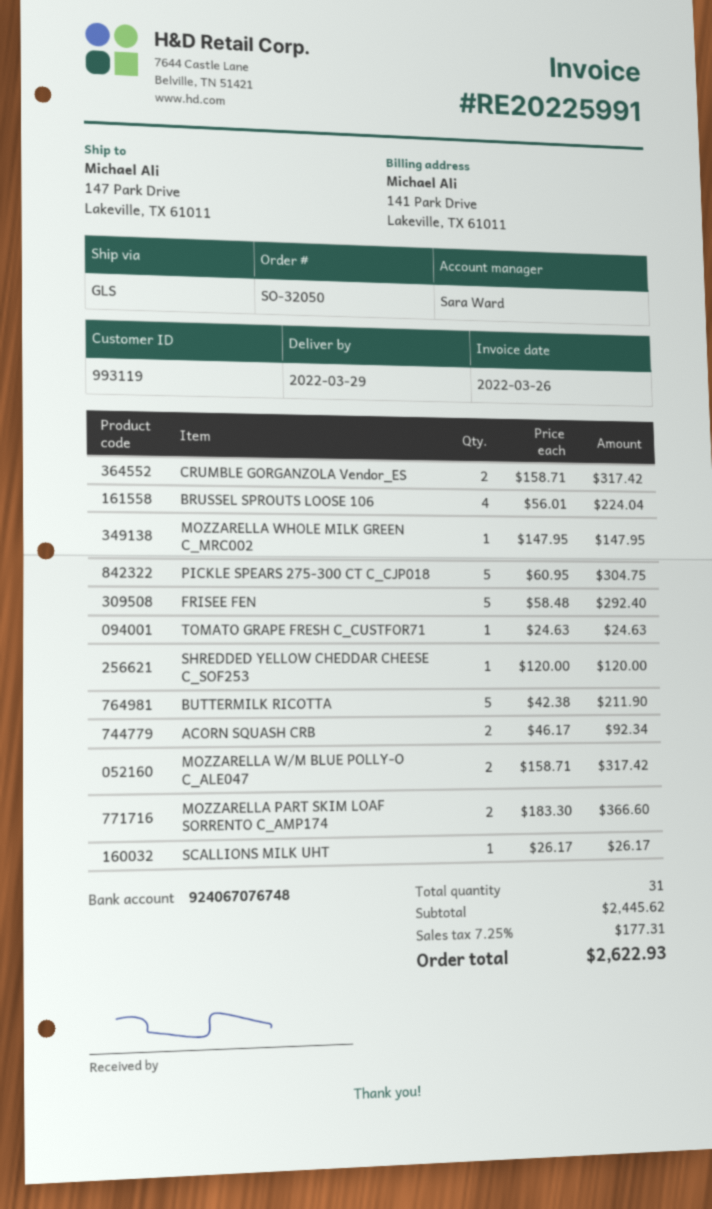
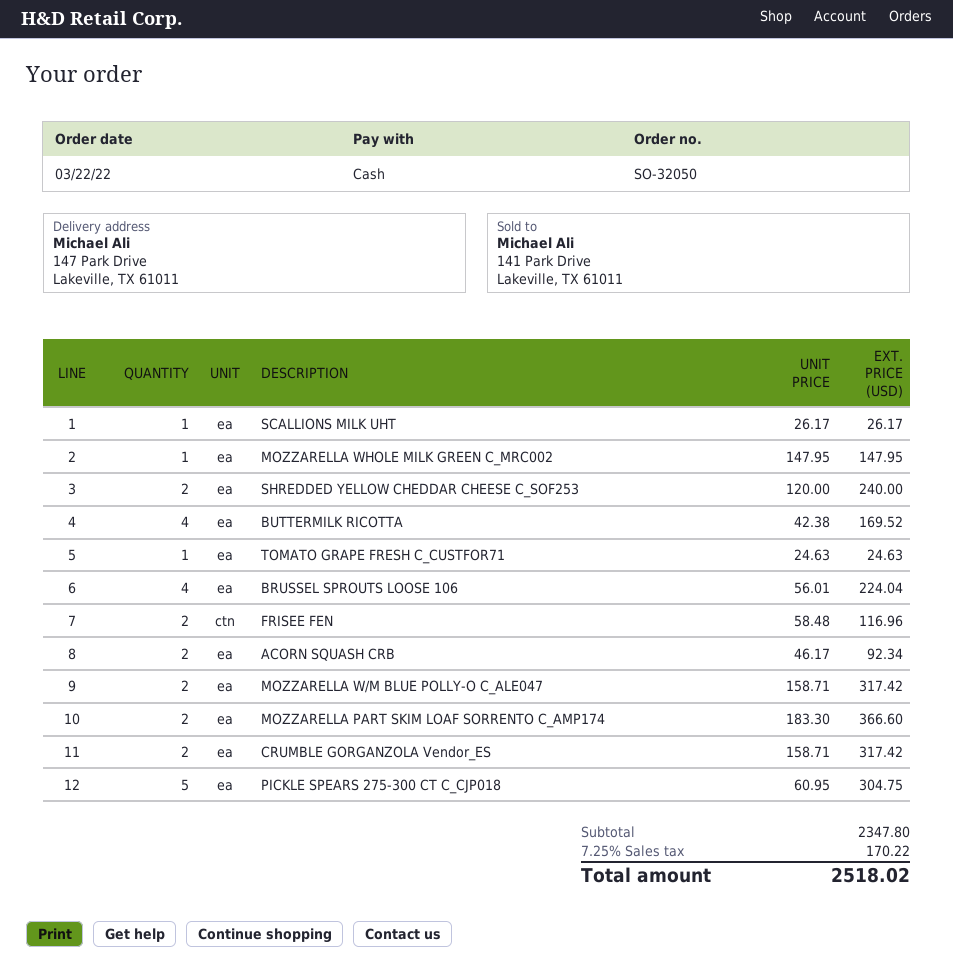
FRISEE FEN: 5 x 58.48 = 292.40 -> 2 x 58.48 = 116.96
SHREDDED YELLOW CHEDDAR CHEESE C_SOF253: 1 x 120.00 = 120.00 -> 2 x 120.00 = 240.00
BUTTERMILK RICOTTA: 5 x 42.38 = 211.90 -> 4 x 42.38 = 169.52
subtotal: 2445.62 -> 2347.80
tax: 7.25% = 177.31 -> 7.25% = 170.22
total: 2622.93 -> 2518.02

